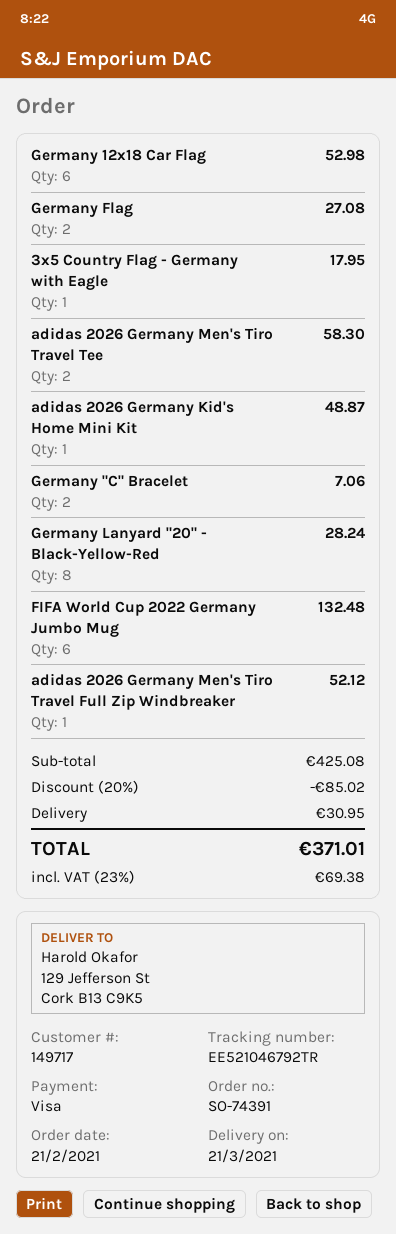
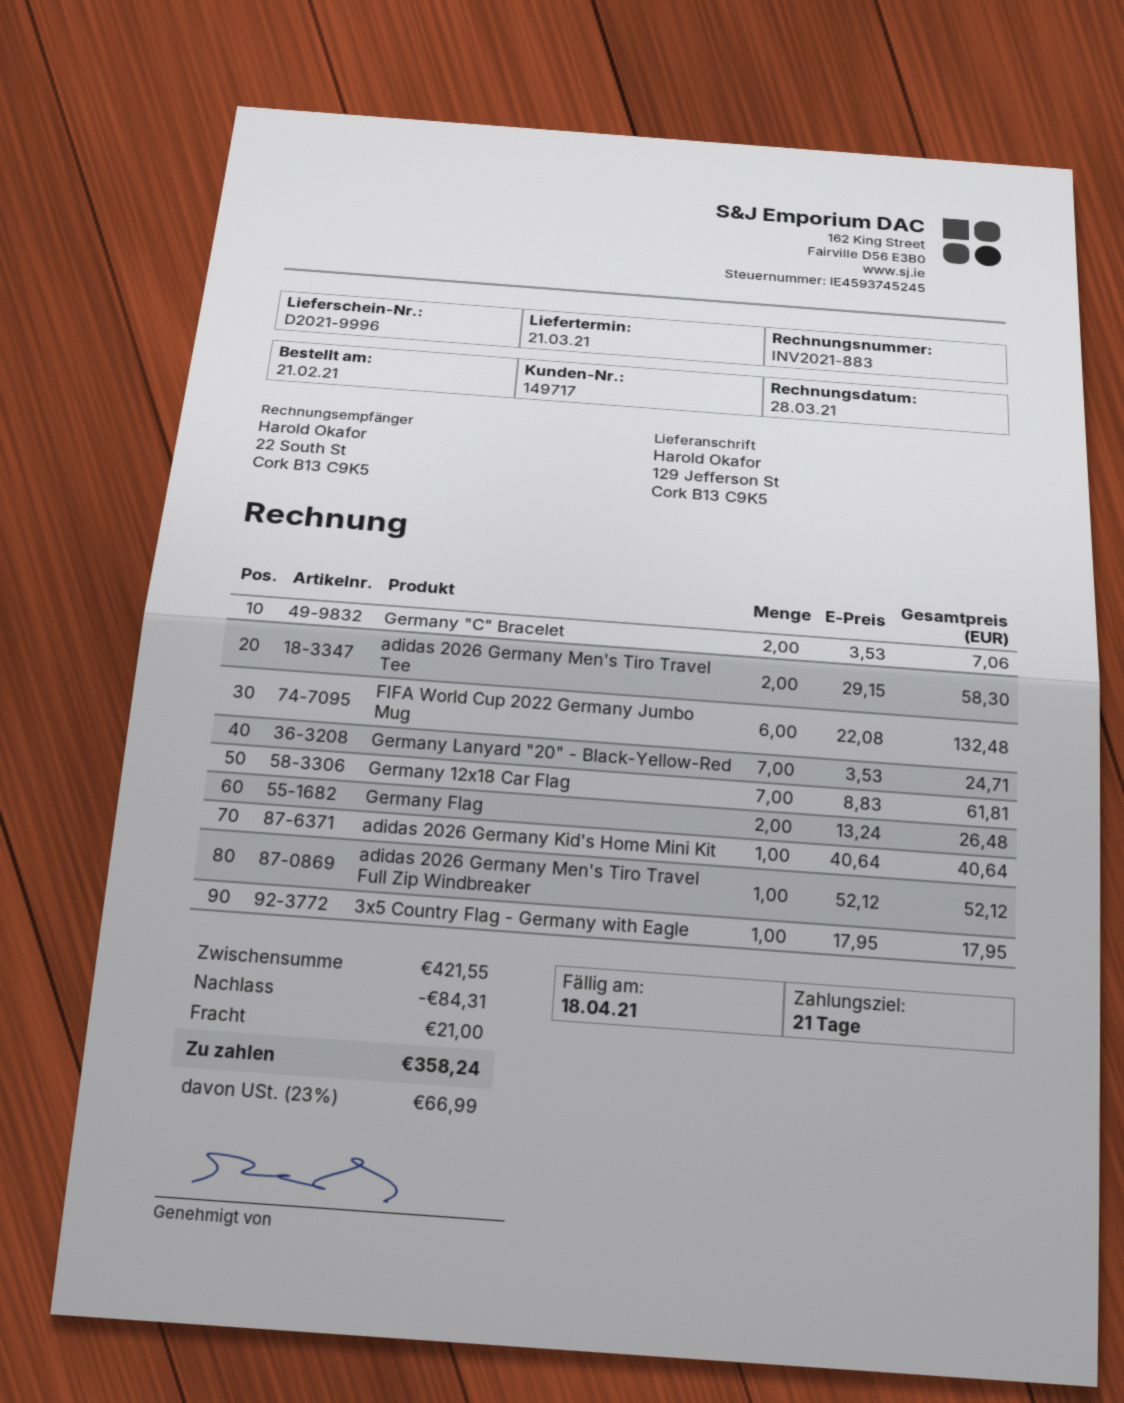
Germany 12x18 Car Flag: 6 for 52.98 -> 7 for 61.81
Germany Flag: 2 for 27.08 -> 2 for 26.48
adidas 2026 Germany Kid's Home Mini Kit: 1 for 48.87 -> 1 for 40.64
Germany Lanyard "20" - Black-Yellow-Red: 8 for 28.24 -> 7 for 24.71
subtotal: 425.08 -> 421.55
discount: 85.02 -> 84.31
shipping: 30.95 -> 21.00
tax: 23% = 69.38 -> 23% = 66.99
total: 371.01 -> 358.24

